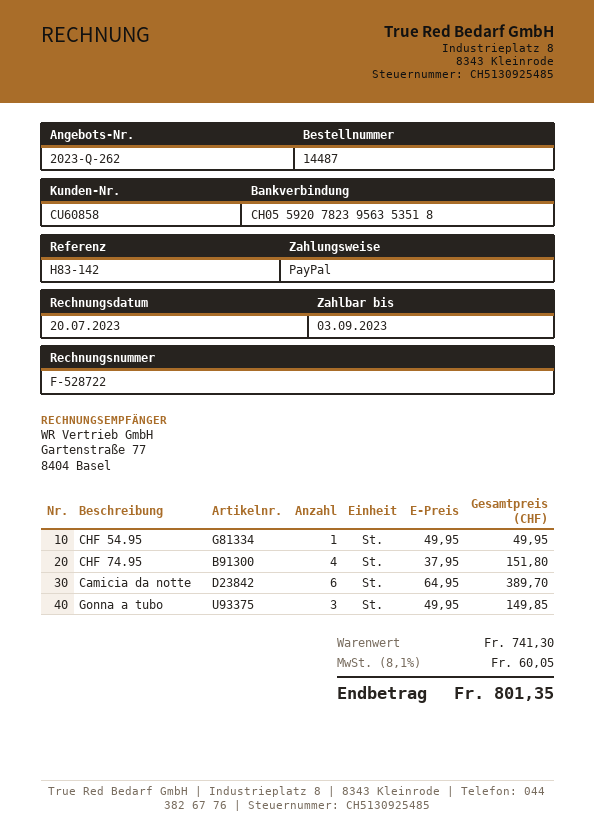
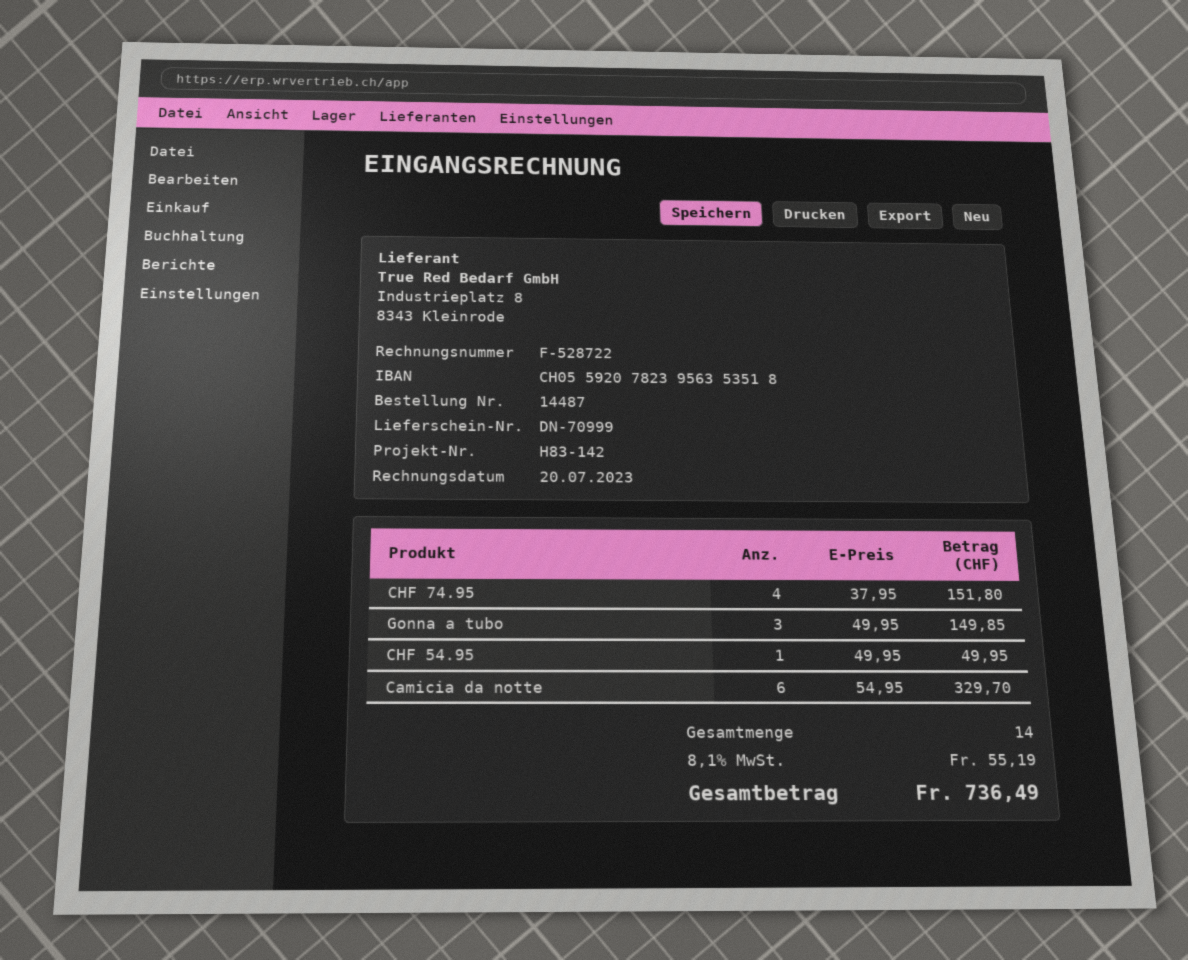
Camicia da notte: 6 x 64.95 = 389.70 -> 6 x 54.95 = 329.70
tax: 8.1% = 60.05 -> 8.1% = 55.19
total: 801.35 -> 736.49

